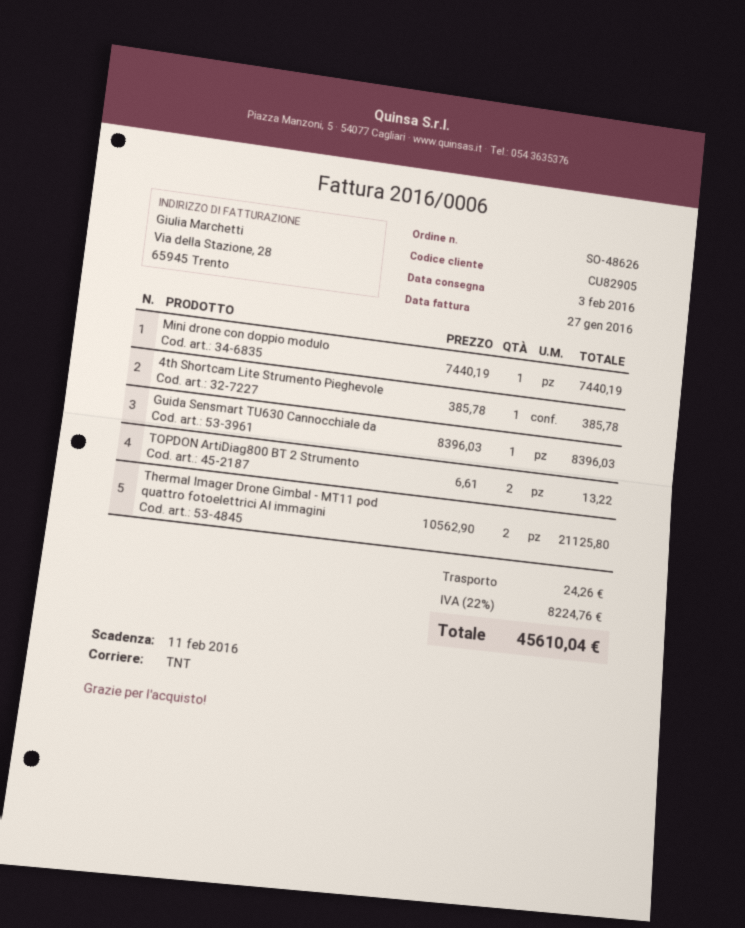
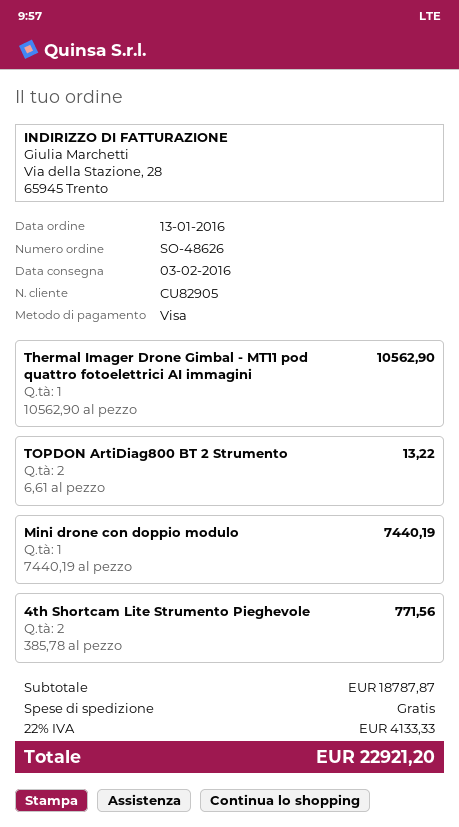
4th Shortcam Lite Strumento Pieghevole: 1 x 385.78 = 385.78 -> 2 x 385.78 = 771.56
Guida Sensmart TU630 Cannocchiale da: 1 x 8396.03 = 8396.03 -> none
Thermal Imager Drone Gimbal - MT11 pod quattro fotoelettrici AI immagini: 2 x 10562.90 = 21125.80 -> 1 x 10562.90 = 10562.90
shipping: 24.26 -> 0.00
tax: 22% = 8224.76 -> 22% = 4133.33
total: 45610.04 -> 22921.20

